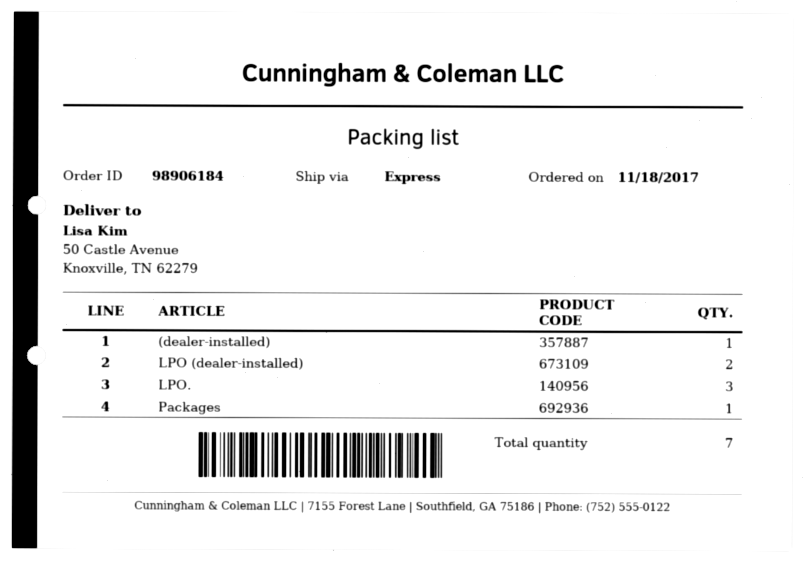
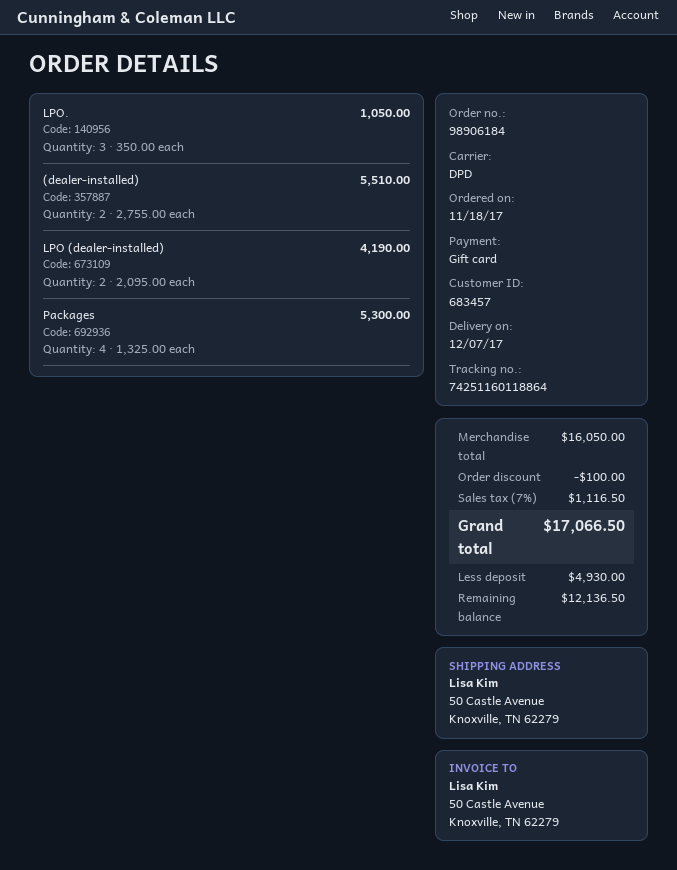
shipping method: express -> DPD
(dealer-installed): 1 -> 2
Packages: 1 -> 4

